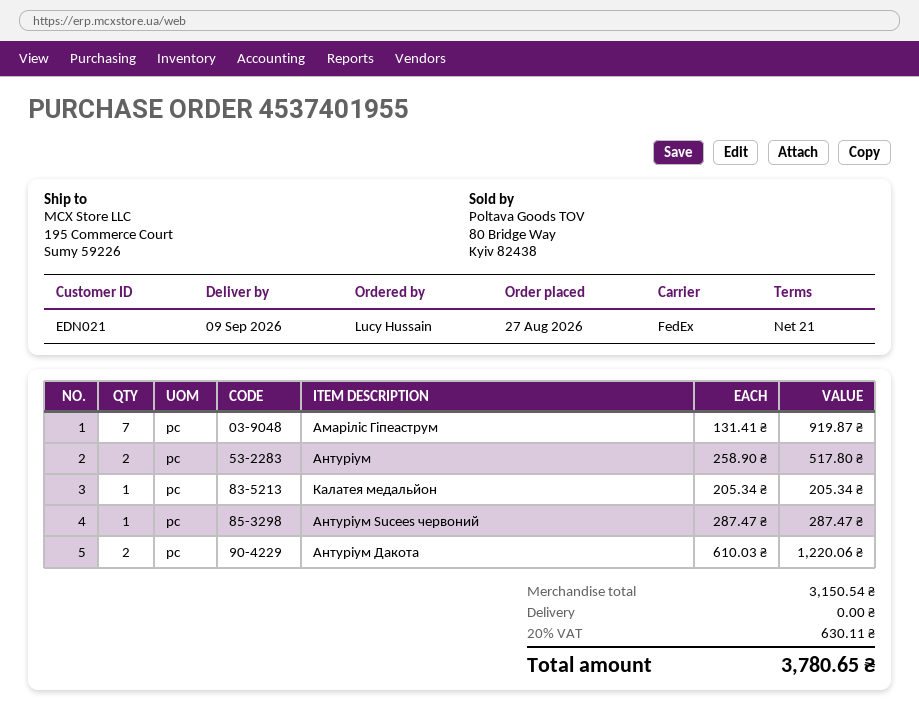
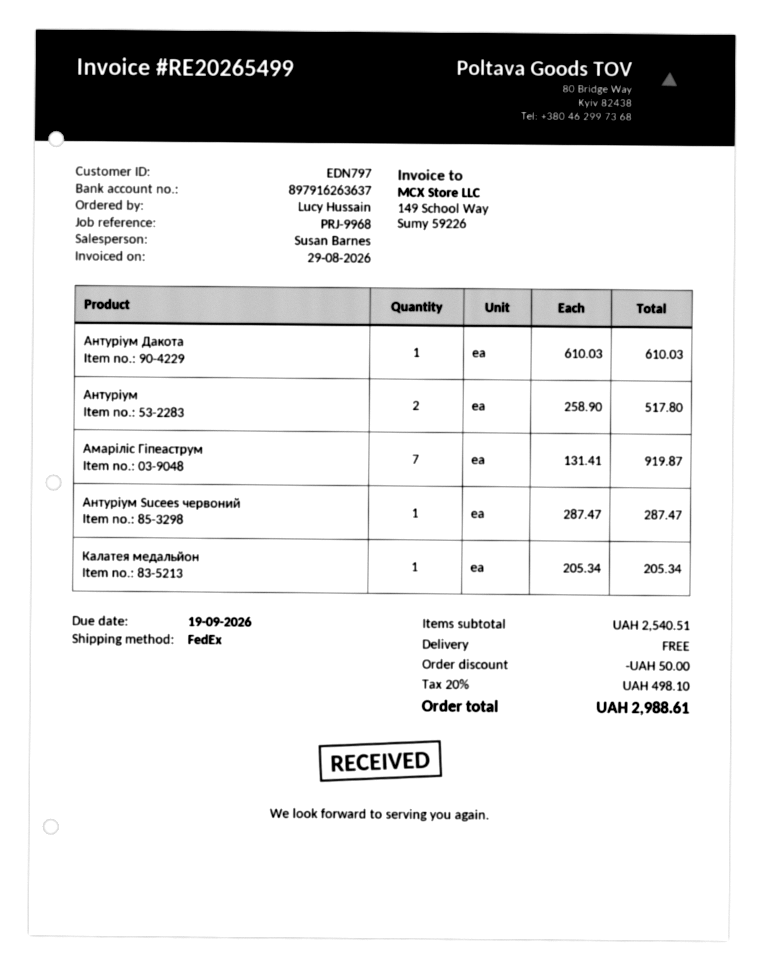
customer number: EDN021 -> EDN797
Антуріум Дакота: 2 x 610.03 = 1220.06 -> 1 x 610.03 = 610.03
subtotal: 3150.54 -> 2540.51
discount: none -> 50.00
tax: 20% = 630.11 -> 20% = 498.10
total: 3780.65 -> 2988.61

